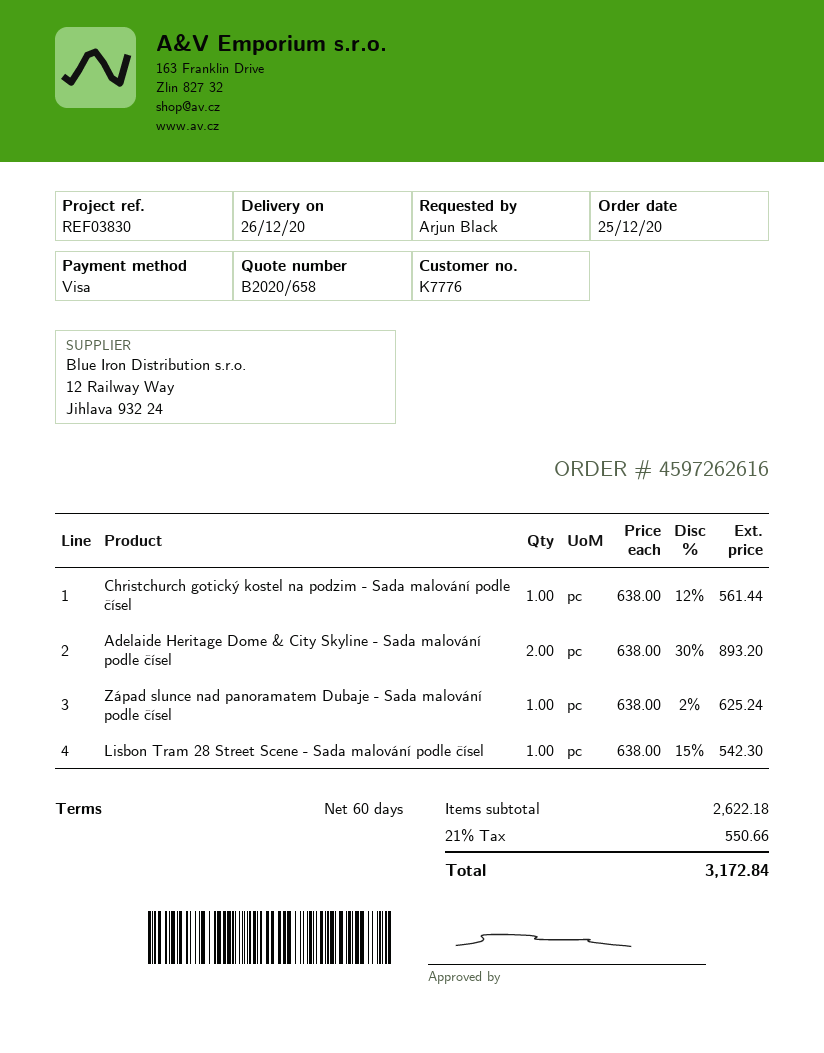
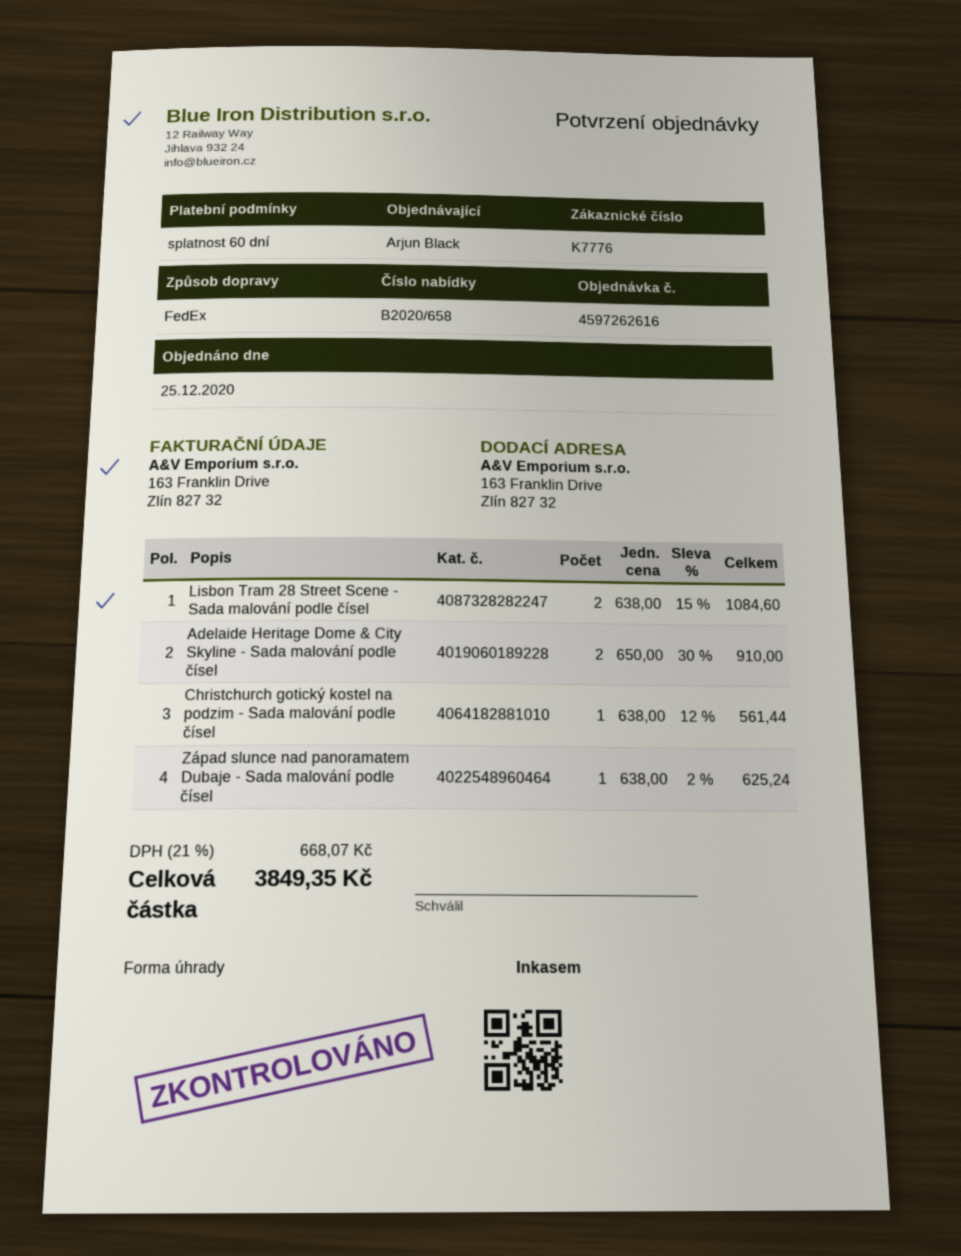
payment method: Visa -> direct debit
Adelaide Heritage Dome & City Skyline - Sada malování podle čísel: 2 x 638.00 - 30% = 893.20 -> 2 x 650.00 - 30% = 910.00
Lisbon Tram 28 Street Scene - Sada malování podle čísel: 1 x 638.00 - 15% = 542.30 -> 2 x 638.00 - 15% = 1084.60
tax: 21% = 550.66 -> 21% = 668.07
total: 3172.84 -> 3849.35

